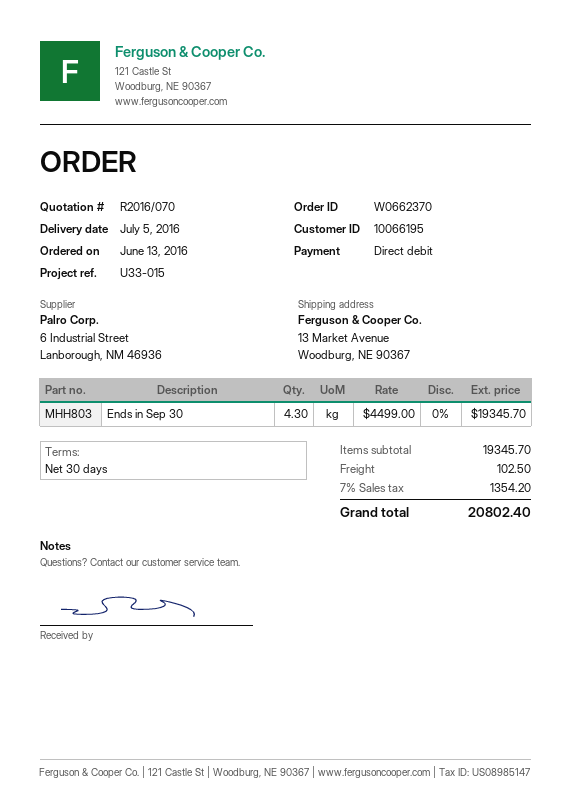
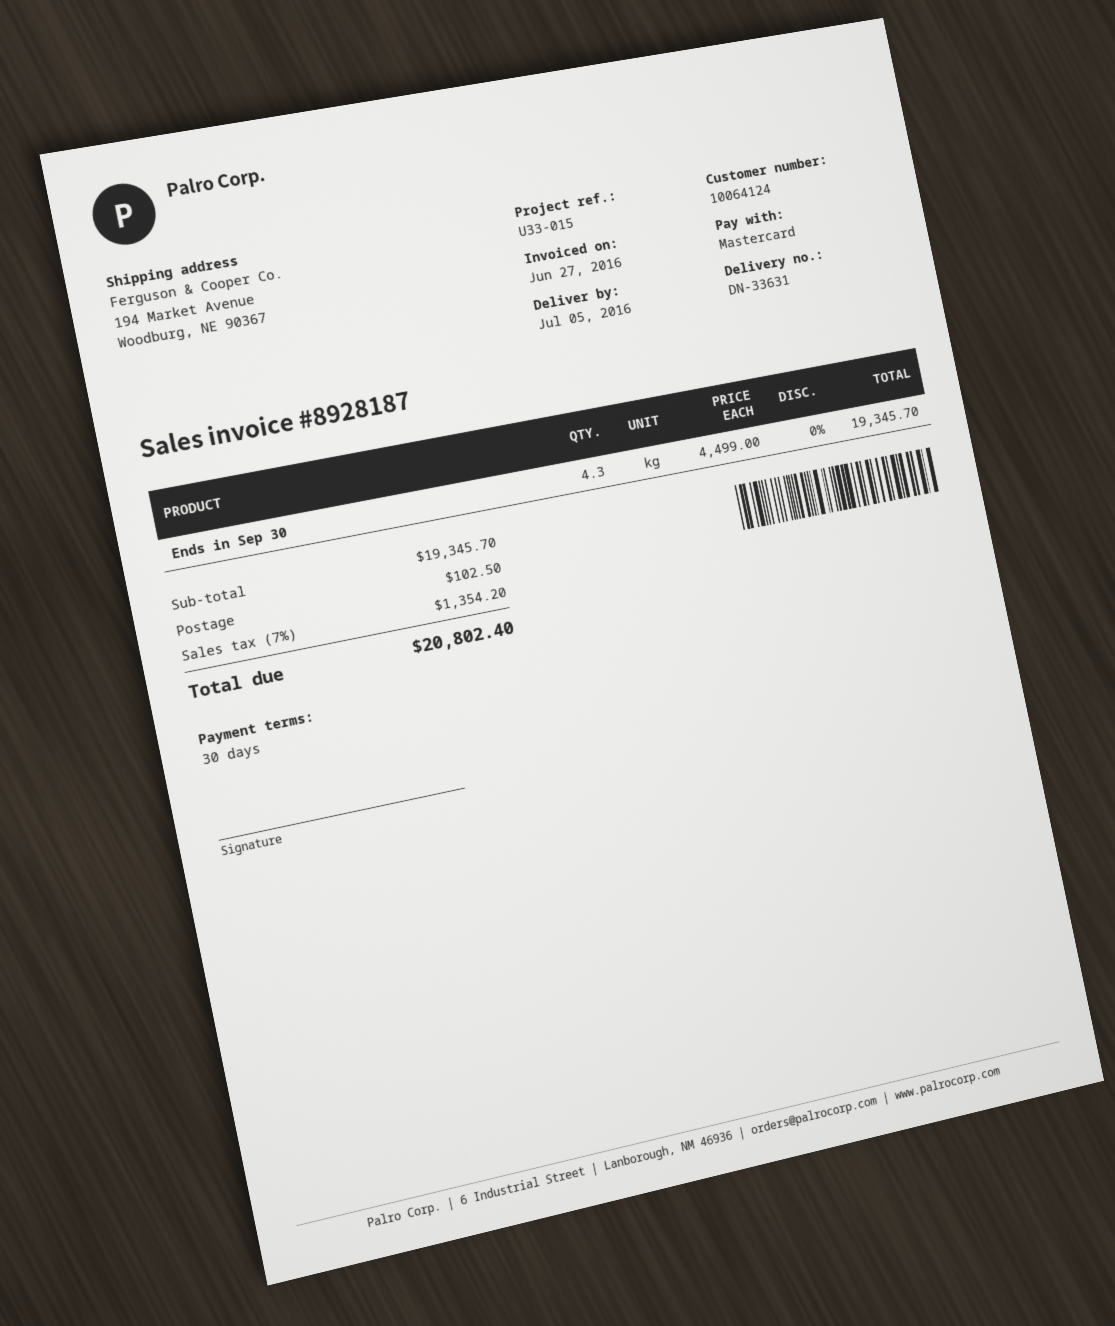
customer number: 10066195 -> 10064124
payment method: direct debit -> Mastercard
ship to: 13 Market Avenue, Woodburg, NE 90367 -> 194 Market Avenue, Woodburg, NE 90367

